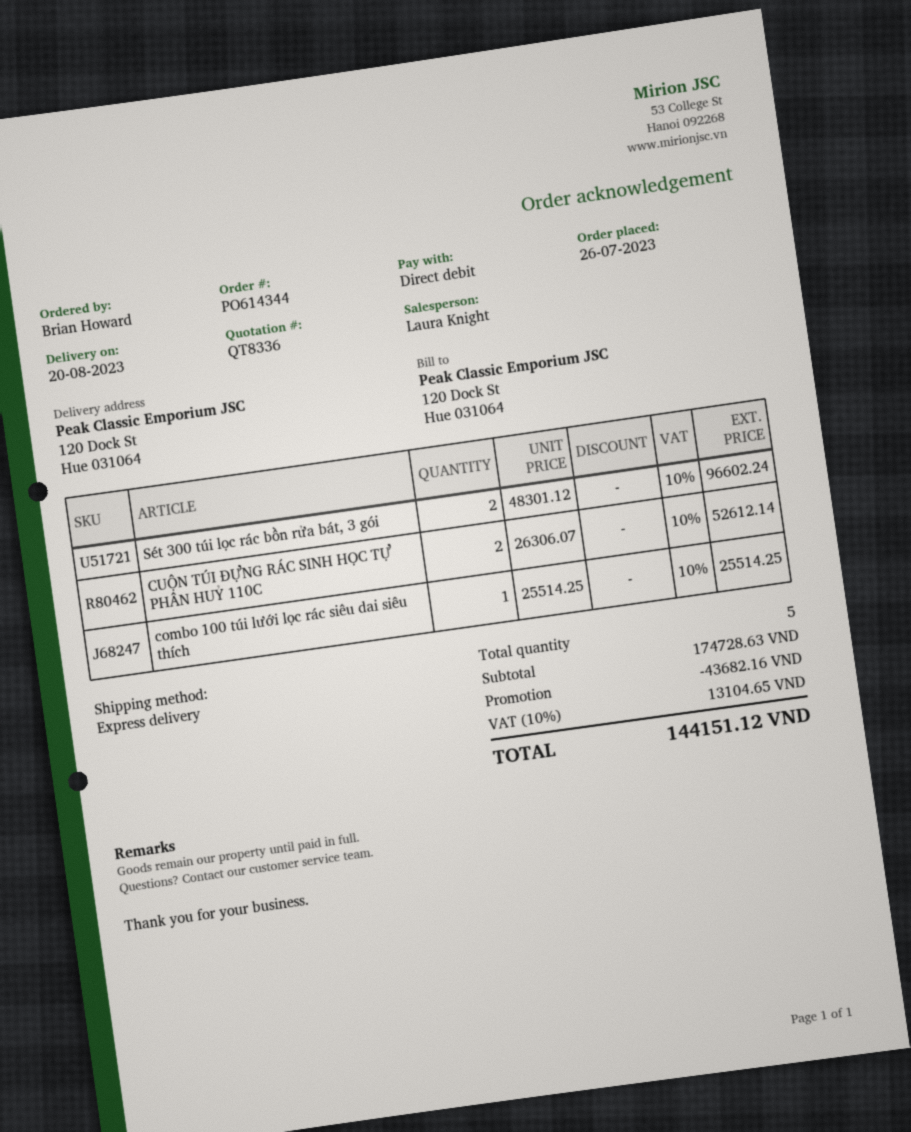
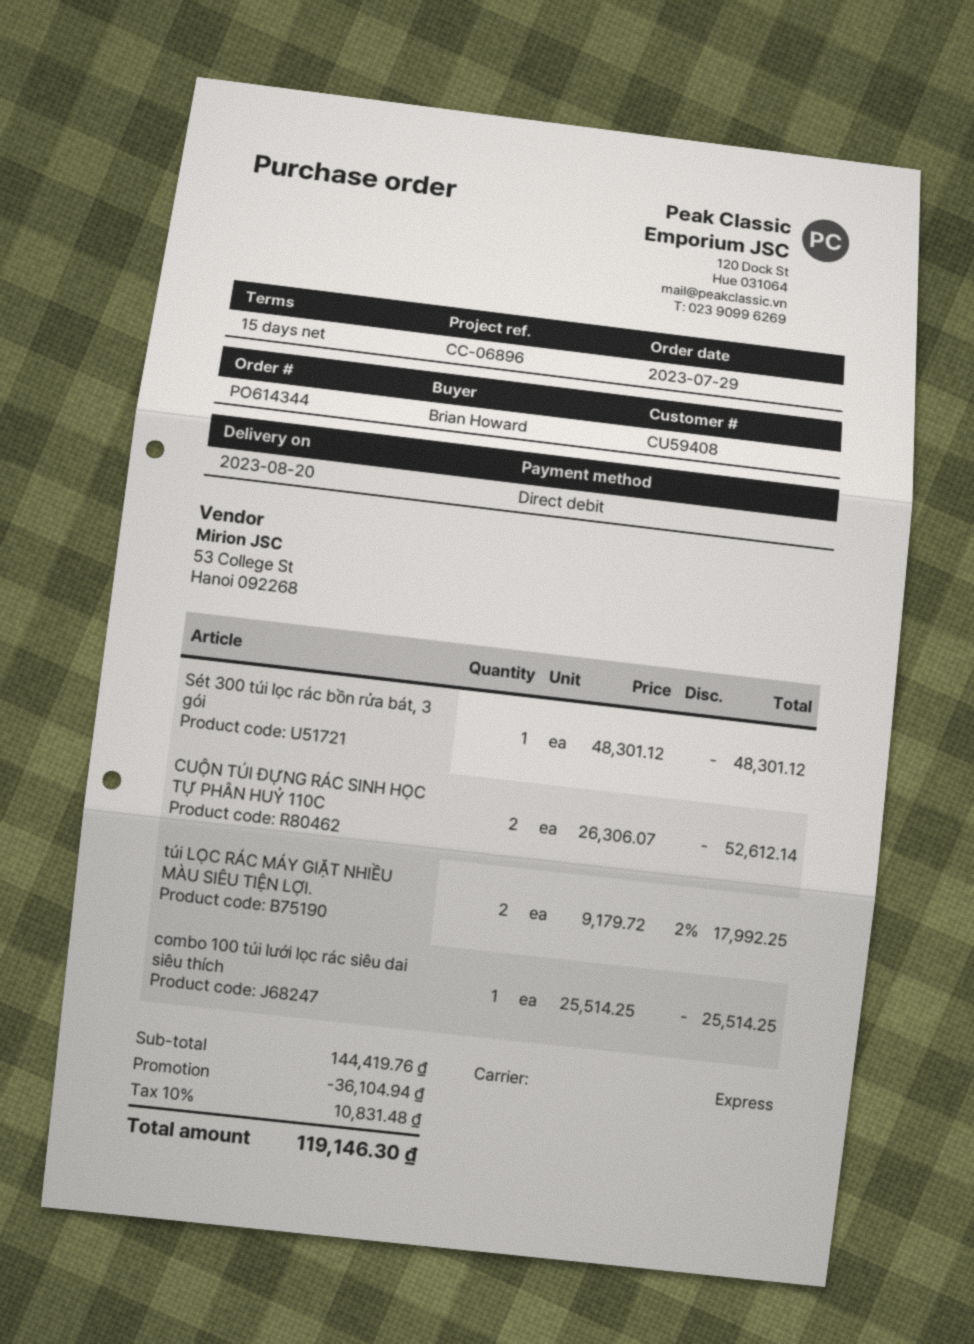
order date: 2023-07-26 -> 2023-07-29
Sét 300 túi lọc rác bồn rửa bát, 3 gói: 2 x 48301.12 = 96602.24 -> 1 x 48301.12 = 48301.12
túi LỌC RÁC MÁY GIẶT NHIỀU MÀU SIÊU TIỆN LỢI.: none -> 2 x 9179.72 - 2% = 17992.25
subtotal: 174728.63 -> 144419.76
discount: 43682.16 -> 36104.94
tax: 10% = 13104.65 -> 10% = 10831.48
total: 144151.12 -> 119146.30

